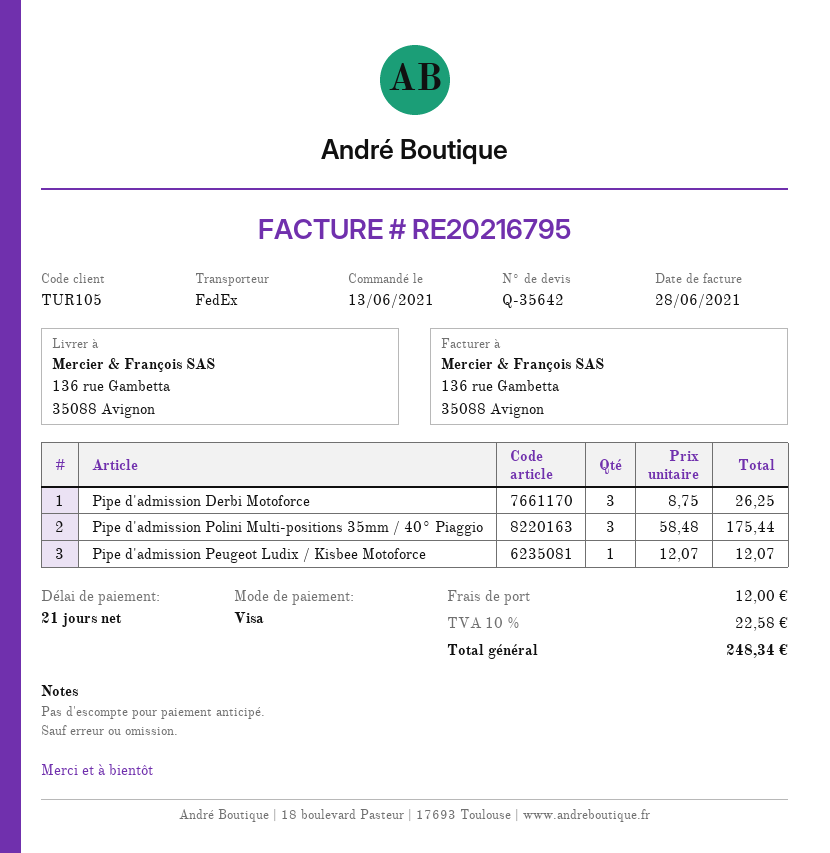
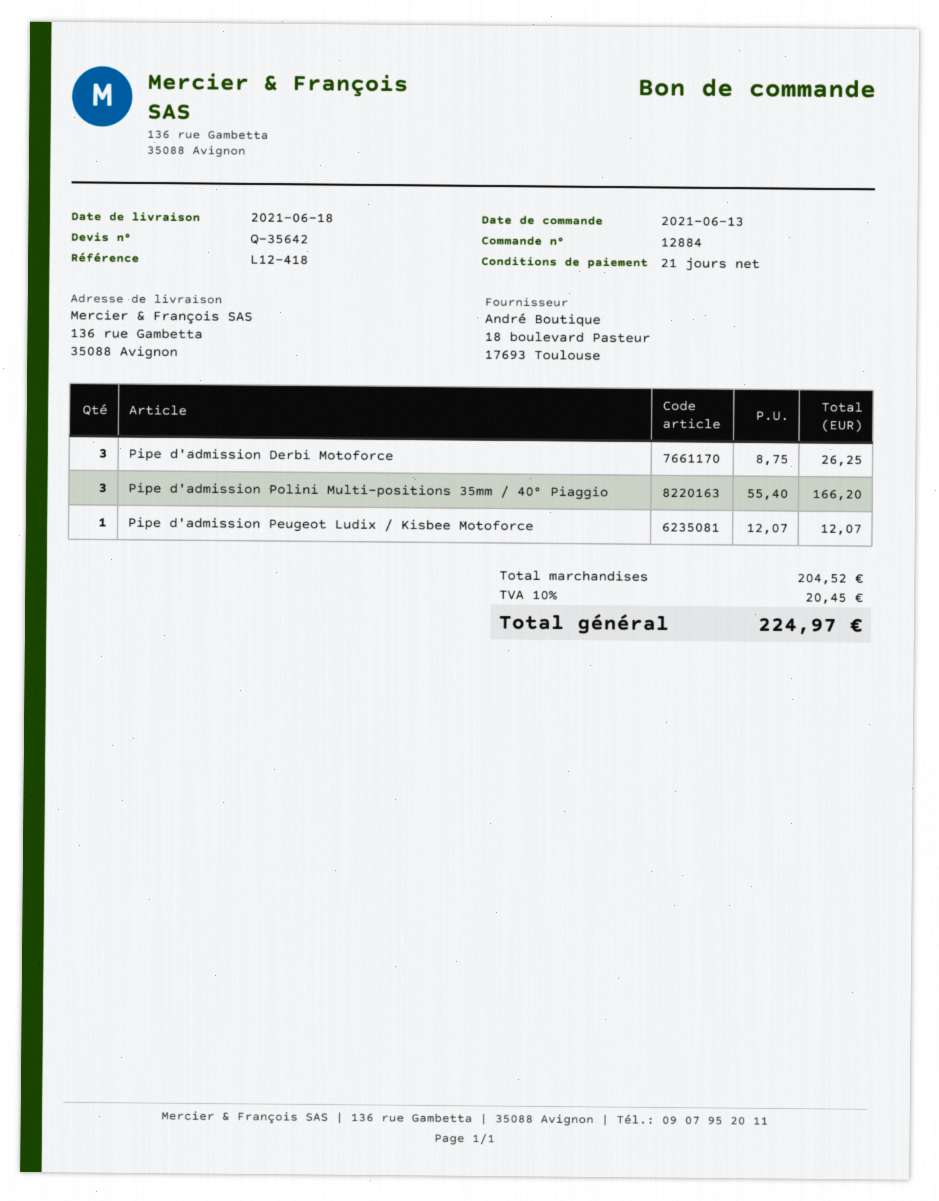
Pipe d'admission Polini Multi-positions 35mm / 40° Piaggio: 3 x 58.48 = 175.44 -> 3 x 55.40 = 166.20
shipping: 12.00 -> none
tax: 10% = 22.58 -> 10% = 20.45
total: 248.34 -> 224.97

